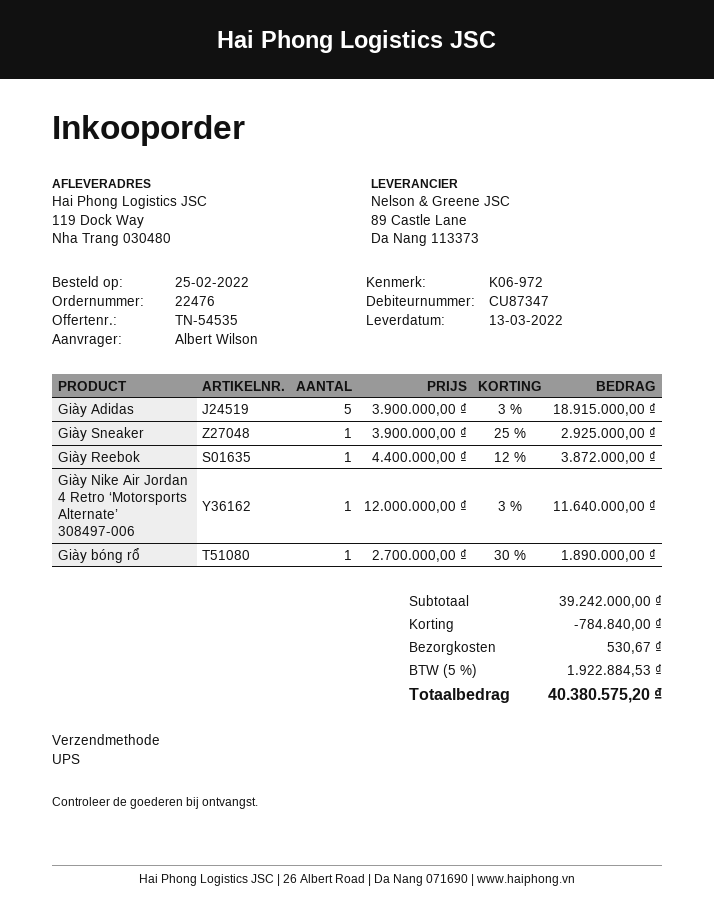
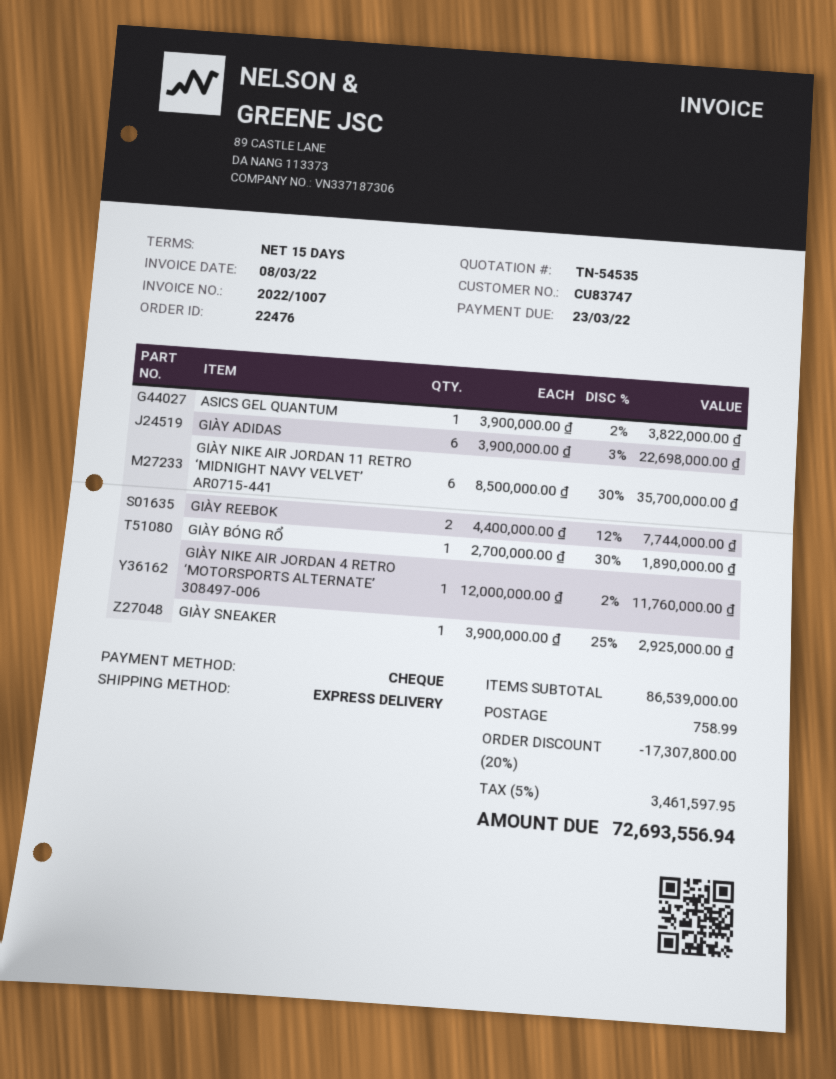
customer number: CU87347 -> CU83747
shipping method: UPS -> express
Giày Adidas: 5 x 3900000.00 - 3% = 18915000.00 -> 6 x 3900000.00 - 3% = 22698000.00
Giày Reebok: 1 x 4400000.00 - 12% = 3872000.00 -> 2 x 4400000.00 - 12% = 7744000.00
Giày Nike Air Jordan 4 Retro ‘Motorsports Alternate’ 308497-006: 1 x 12000000.00 - 3% = 11640000.00 -> 1 x 12000000.00 - 2% = 11760000.00
ASICS GEL QUANTUM: none -> 1 x 3900000.00 - 2% = 3822000.00
GIÀY NIKE AIR JORDAN 11 RETRO ‘MIDNIGHT NAVY VELVET’ AR0715-441: none -> 6 x 8500000.00 - 30% = 35700000.00
subtotal: 39242000.00 -> 86539000.00
discount: 784840.00 -> 17307800.00
shipping: 530.67 -> 758.99
tax: 5% = 1922884.53 -> 5% = 3461597.95
total: 40380575.20 -> 72693556.94

